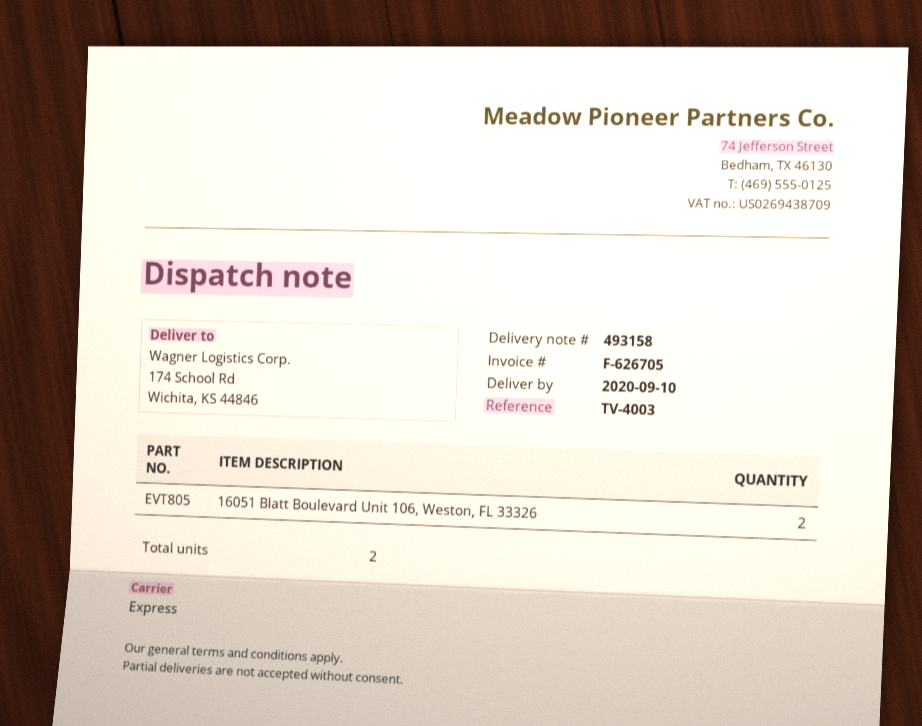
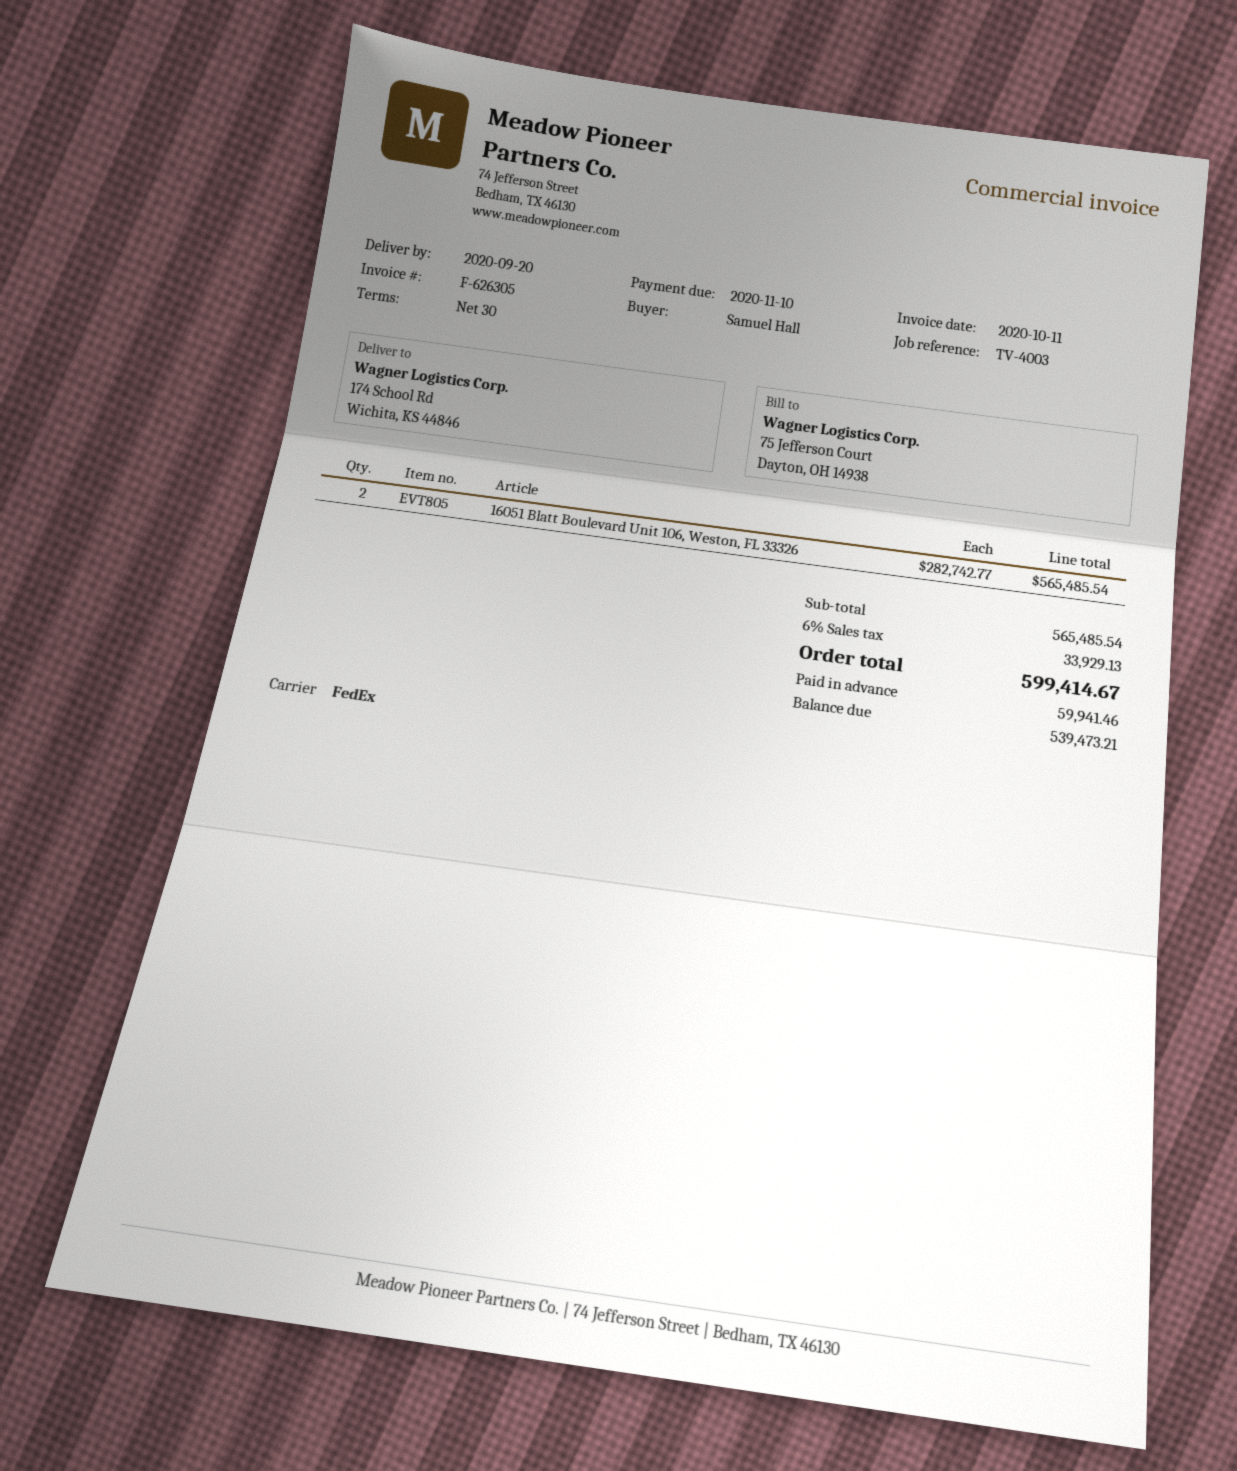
delivery date: 2020-09-10 -> 2020-09-20
invoice number: F-626705 -> F-626305
shipping method: express -> FedEx

